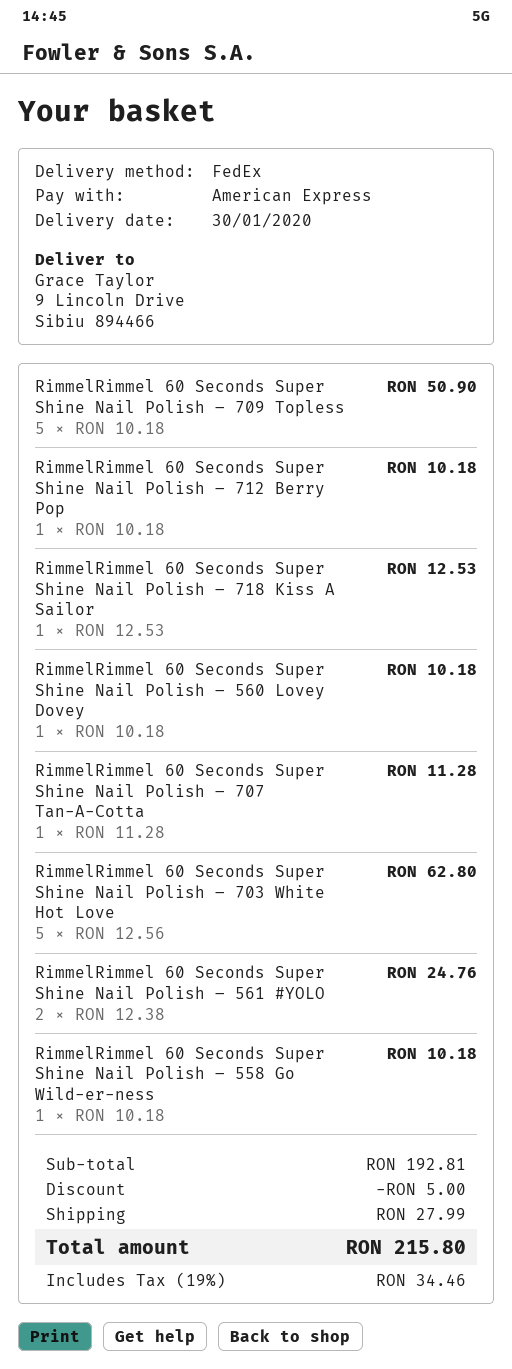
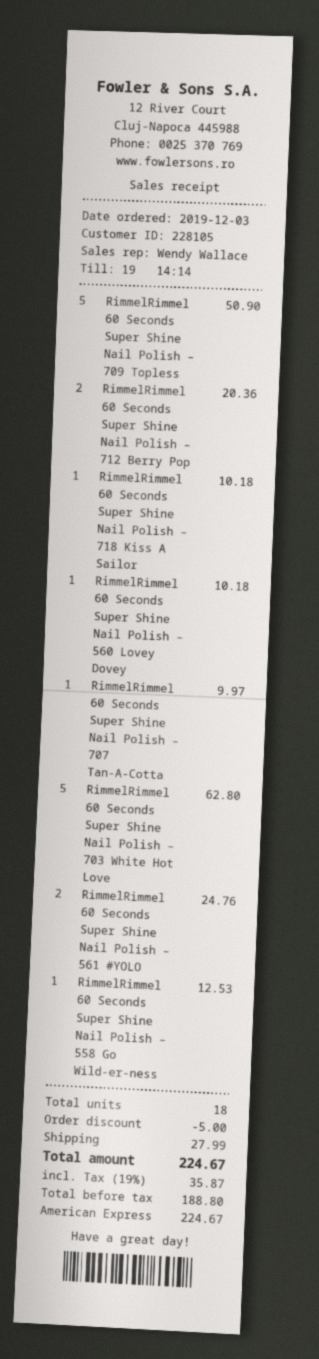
RimmelRimmel 60 Seconds Super Shine Nail Polish – 712 Berry Pop: 1 for 10.18 -> 2 for 20.36
RimmelRimmel 60 Seconds Super Shine Nail Polish – 718 Kiss A Sailor: 1 for 12.53 -> 1 for 10.18
RimmelRimmel 60 Seconds Super Shine Nail Polish – 707 Tan-A-Cotta: 1 for 11.28 -> 1 for 9.97
RimmelRimmel 60 Seconds Super Shine Nail Polish – 558 Go Wild-er-ness: 1 for 10.18 -> 1 for 12.53
tax: 19% = 34.46 -> 19% = 35.87
total: 215.80 -> 224.67

